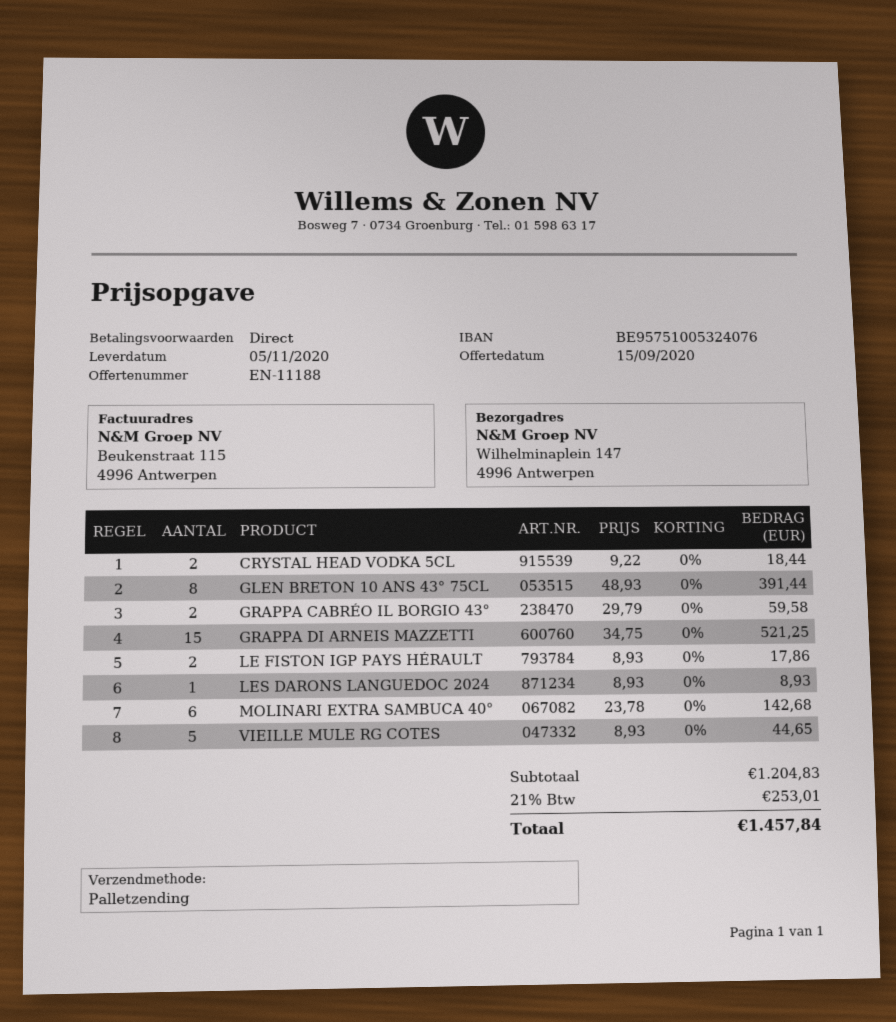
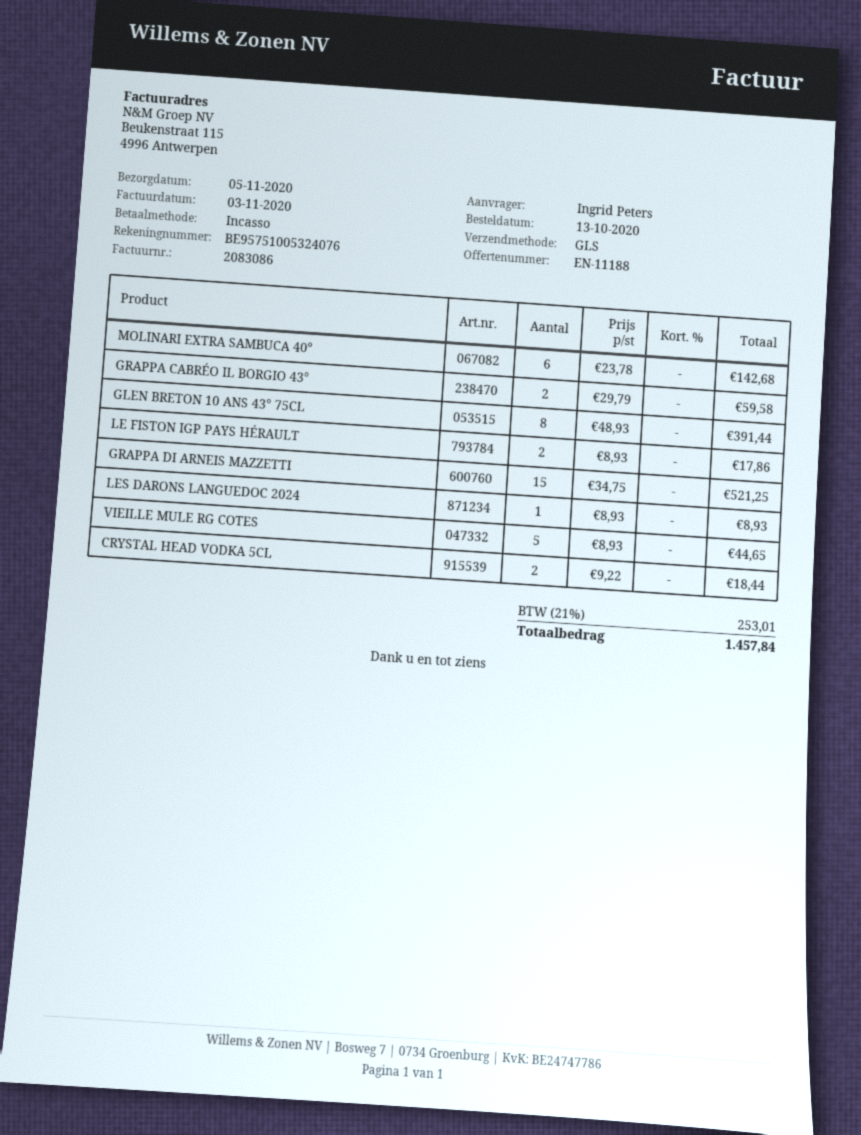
shipping method: pallet freight -> GLS

